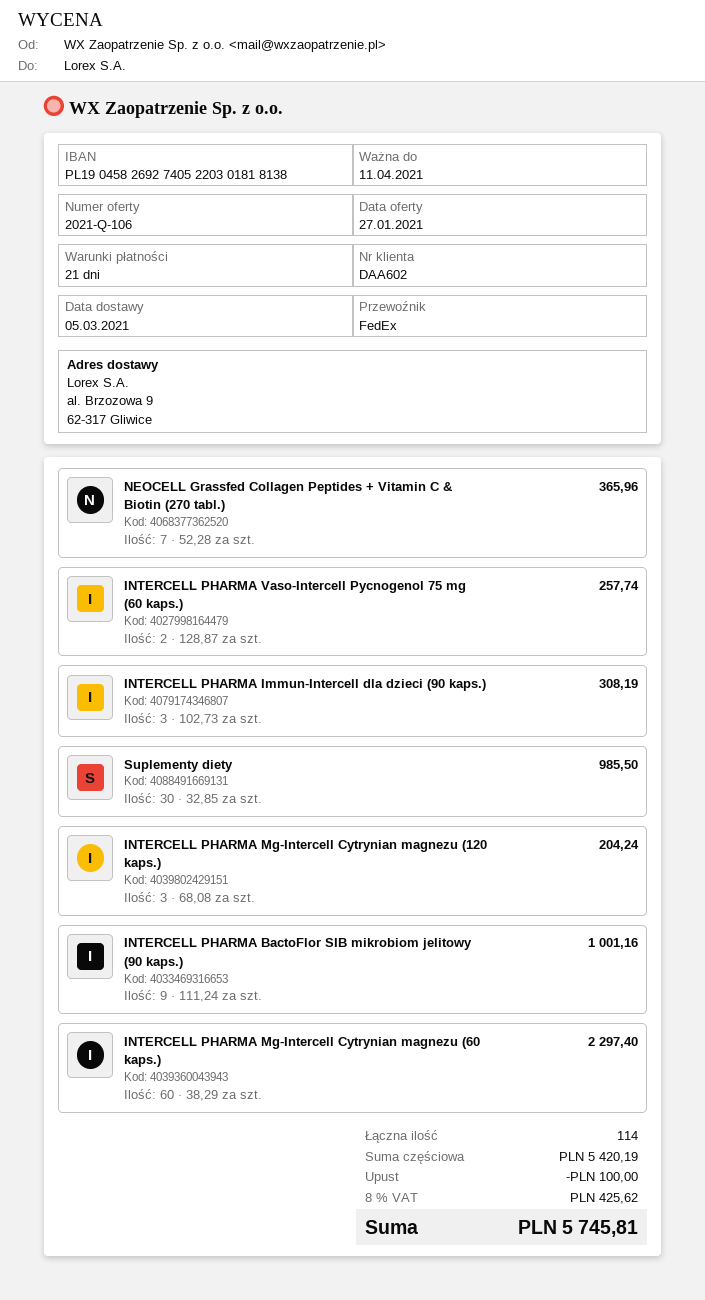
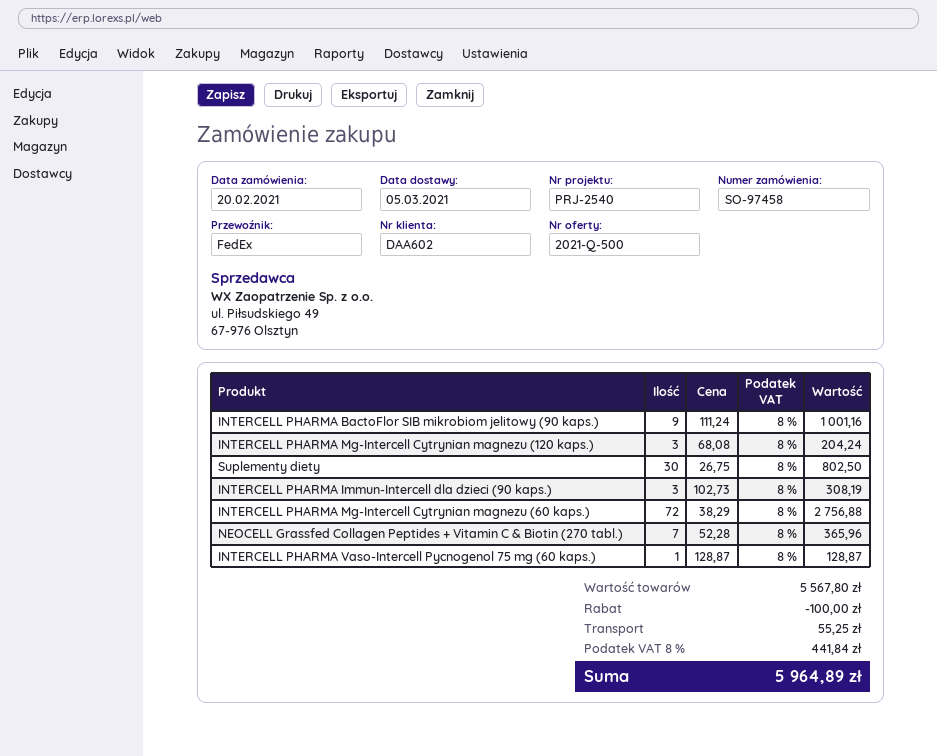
quote number: 2021-Q-106 -> 2021-Q-500
INTERCELL PHARMA Vaso-Intercell Pycnogenol 75 mg (60 kaps.): 2 x 128.87 = 257.74 -> 1 x 128.87 = 128.87
Suplementy diety: 30 x 32.85 = 985.50 -> 30 x 26.75 = 802.50
INTERCELL PHARMA Mg-Intercell Cytrynian magnezu (60 kaps.): 60 x 38.29 = 2297.40 -> 72 x 38.29 = 2756.88
subtotal: 5420.19 -> 5567.80
shipping: none -> 55.25
tax: 8% = 425.62 -> 8% = 441.84
total: 5745.81 -> 5964.89

